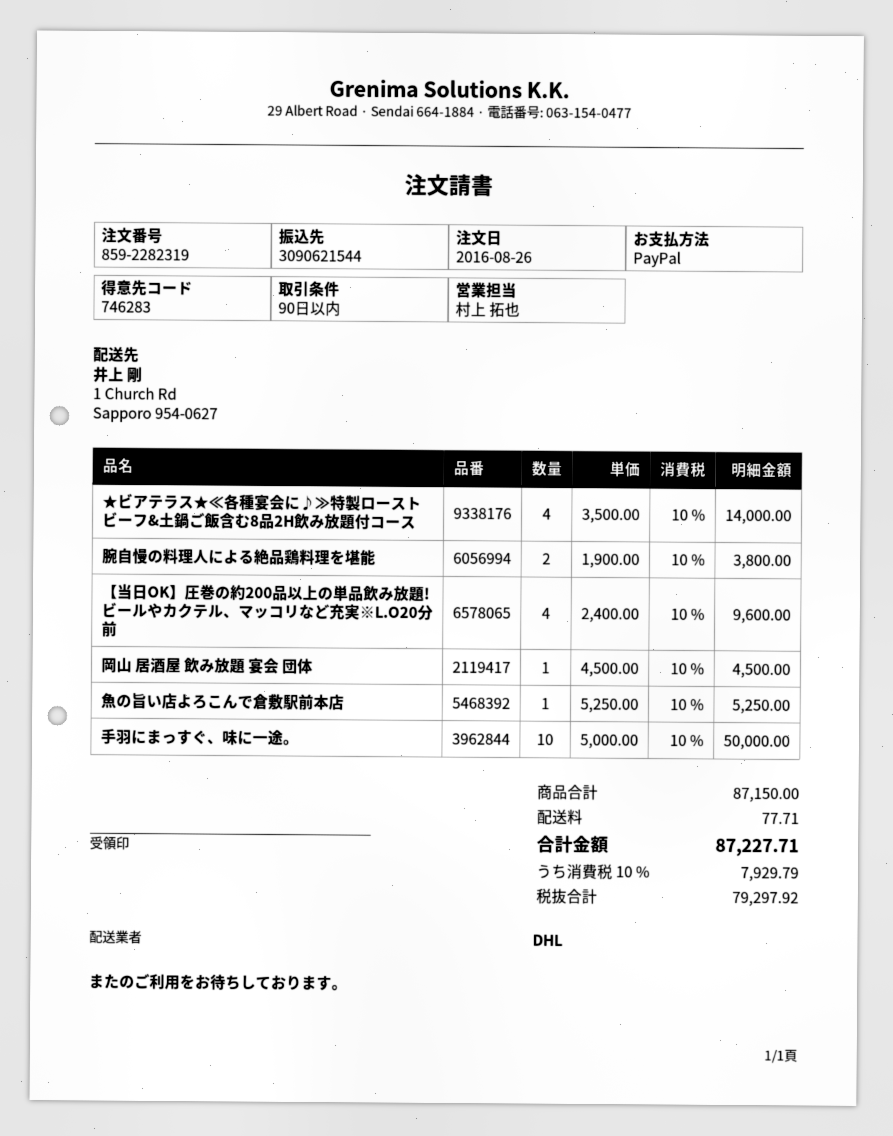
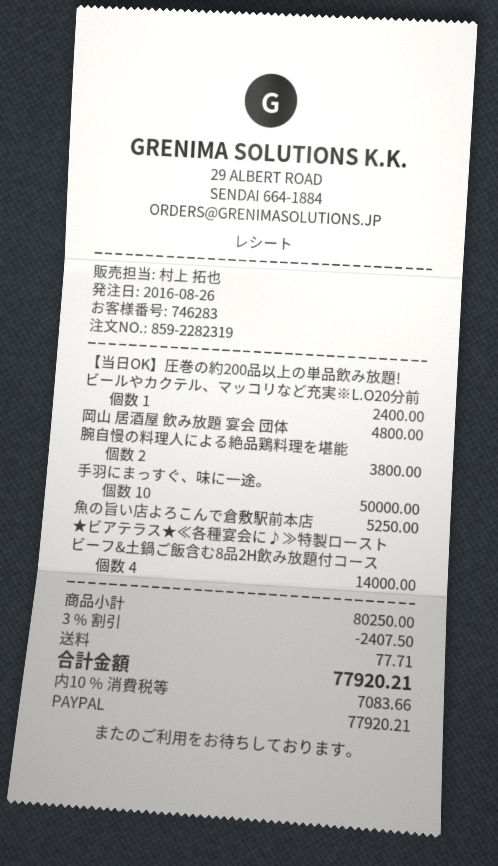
【当日OK】圧巻の約200品以上の単品飲み放題!ビールやカクテル、マッコリなど充実※L.O20分前: 4 for 9600.00 -> 1 for 2400.00
岡山 居酒屋 飲み放題 宴会 団体: 1 for 4500.00 -> 1 for 4800.00
subtotal: 87150.00 -> 80250.00
discount: none -> 3% = 2407.50
tax: 10% = 7929.79 -> 10% = 7083.66
total: 87227.71 -> 77920.21

